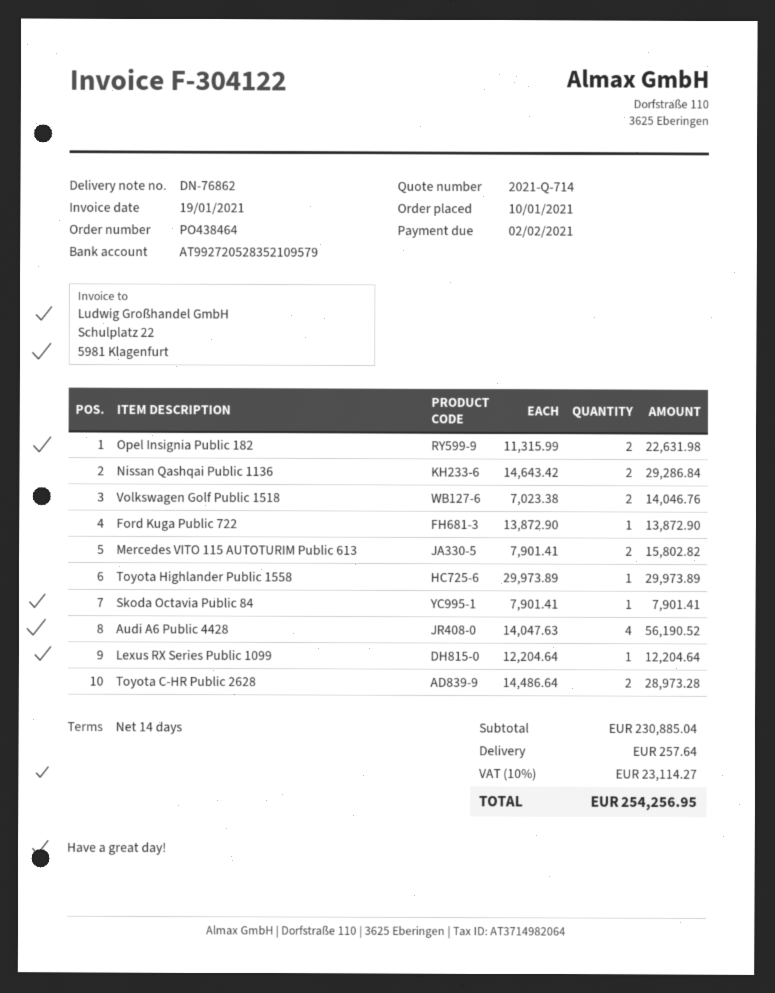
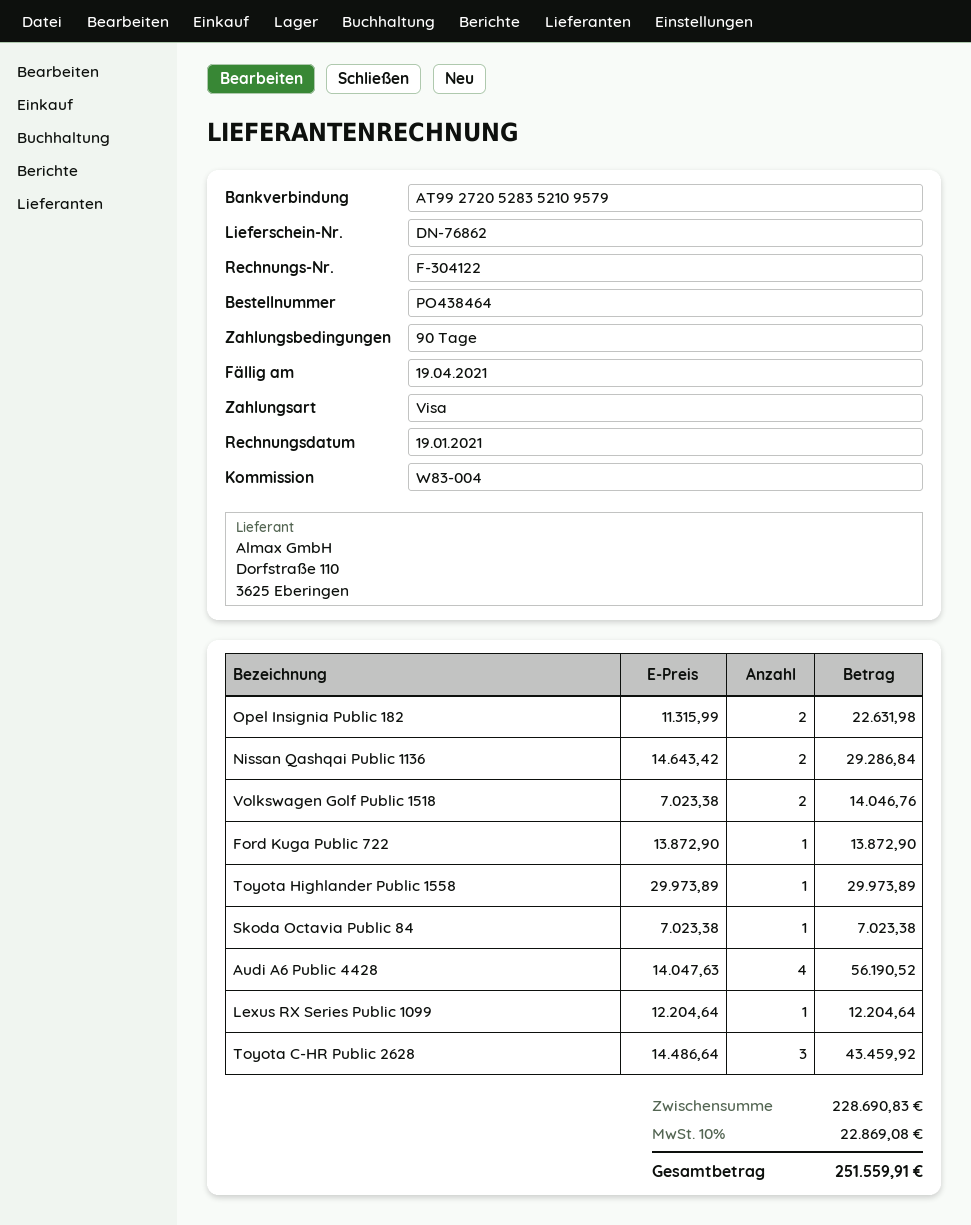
payment terms: 14 days -> 90 days
due date: 2021-02-02 -> 2021-04-19
Mercedes VITO 115 AUTOTURIM Public 613: 2 x 7901.41 = 15802.82 -> none
Skoda Octavia Public 84: 1 x 7901.41 = 7901.41 -> 1 x 7023.38 = 7023.38
Toyota C-HR Public 2628: 2 x 14486.64 = 28973.28 -> 3 x 14486.64 = 43459.92
subtotal: 230885.04 -> 228690.83
shipping: 257.64 -> none
tax: 10% = 23114.27 -> 10% = 22869.08
total: 254256.95 -> 251559.91

